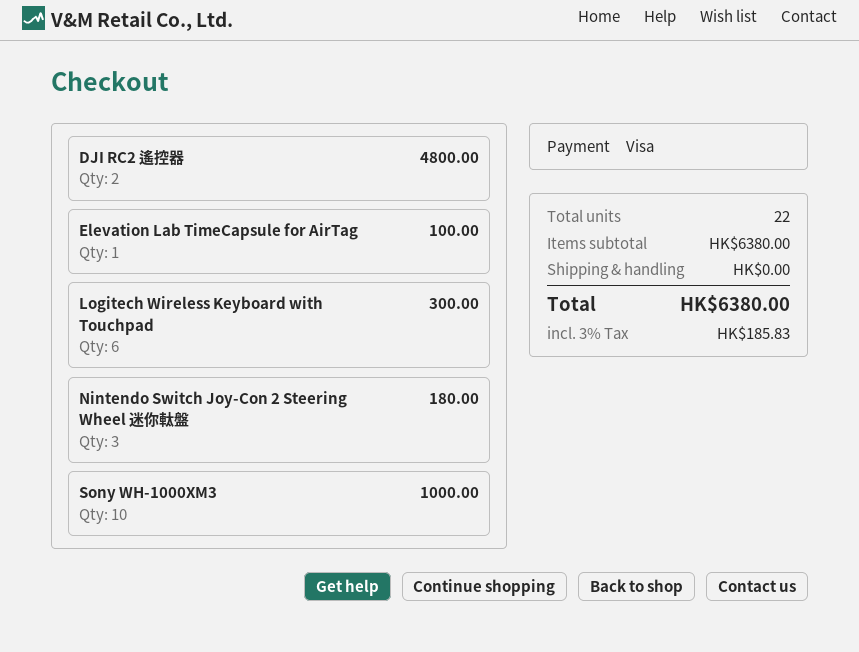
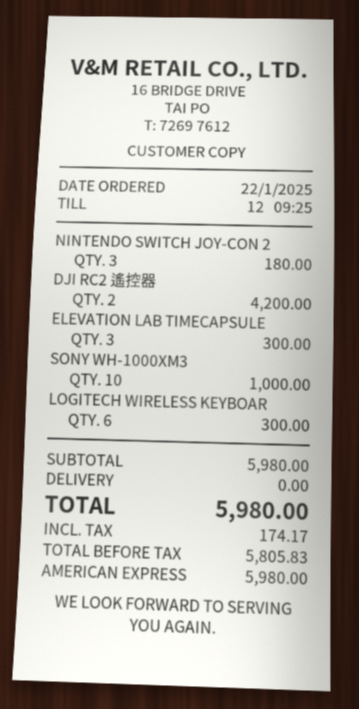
payment method: Visa -> American Express
DJI RC2 遙控器: 2 for 4800.00 -> 2 for 4200.00
Elevation Lab TimeCapsule for AirTag: 1 for 100.00 -> 3 for 300.00
subtotal: 6380.00 -> 5980.00
tax: 185.83 -> 174.17
total: 6380.00 -> 5980.00

